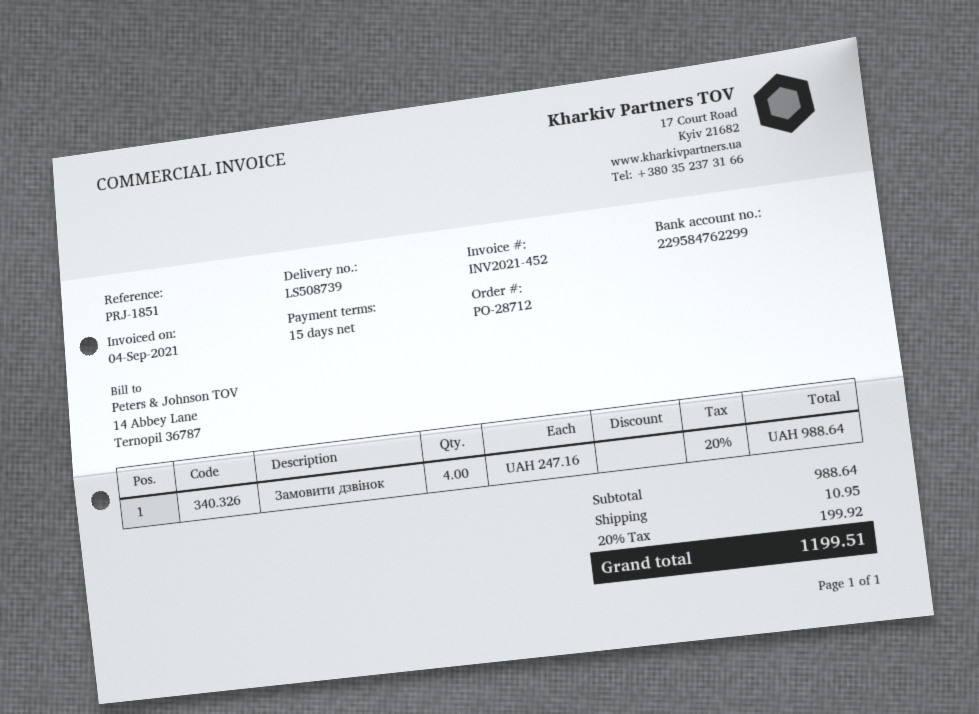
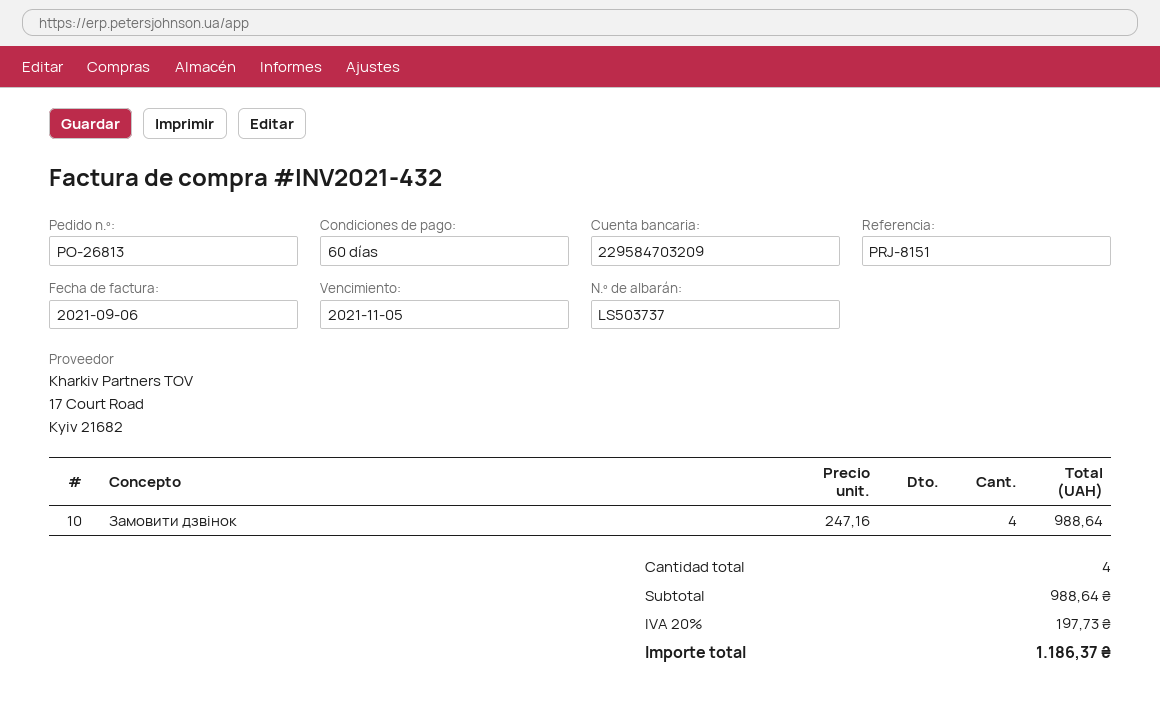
order number: PO-28712 -> PO-26813
delivery note number: LS508739 -> LS503737
invoice number: INV2021-452 -> INV2021-432
invoice date: 2021-09-04 -> 2021-09-06
payment terms: 15 days -> 60 days
reference: PRJ-1851 -> PRJ-8151
bank account: 229584762299 -> 229584703209
shipping: 10.95 -> none
tax: 20% = 199.92 -> 20% = 197.73
total: 1199.51 -> 1186.37

